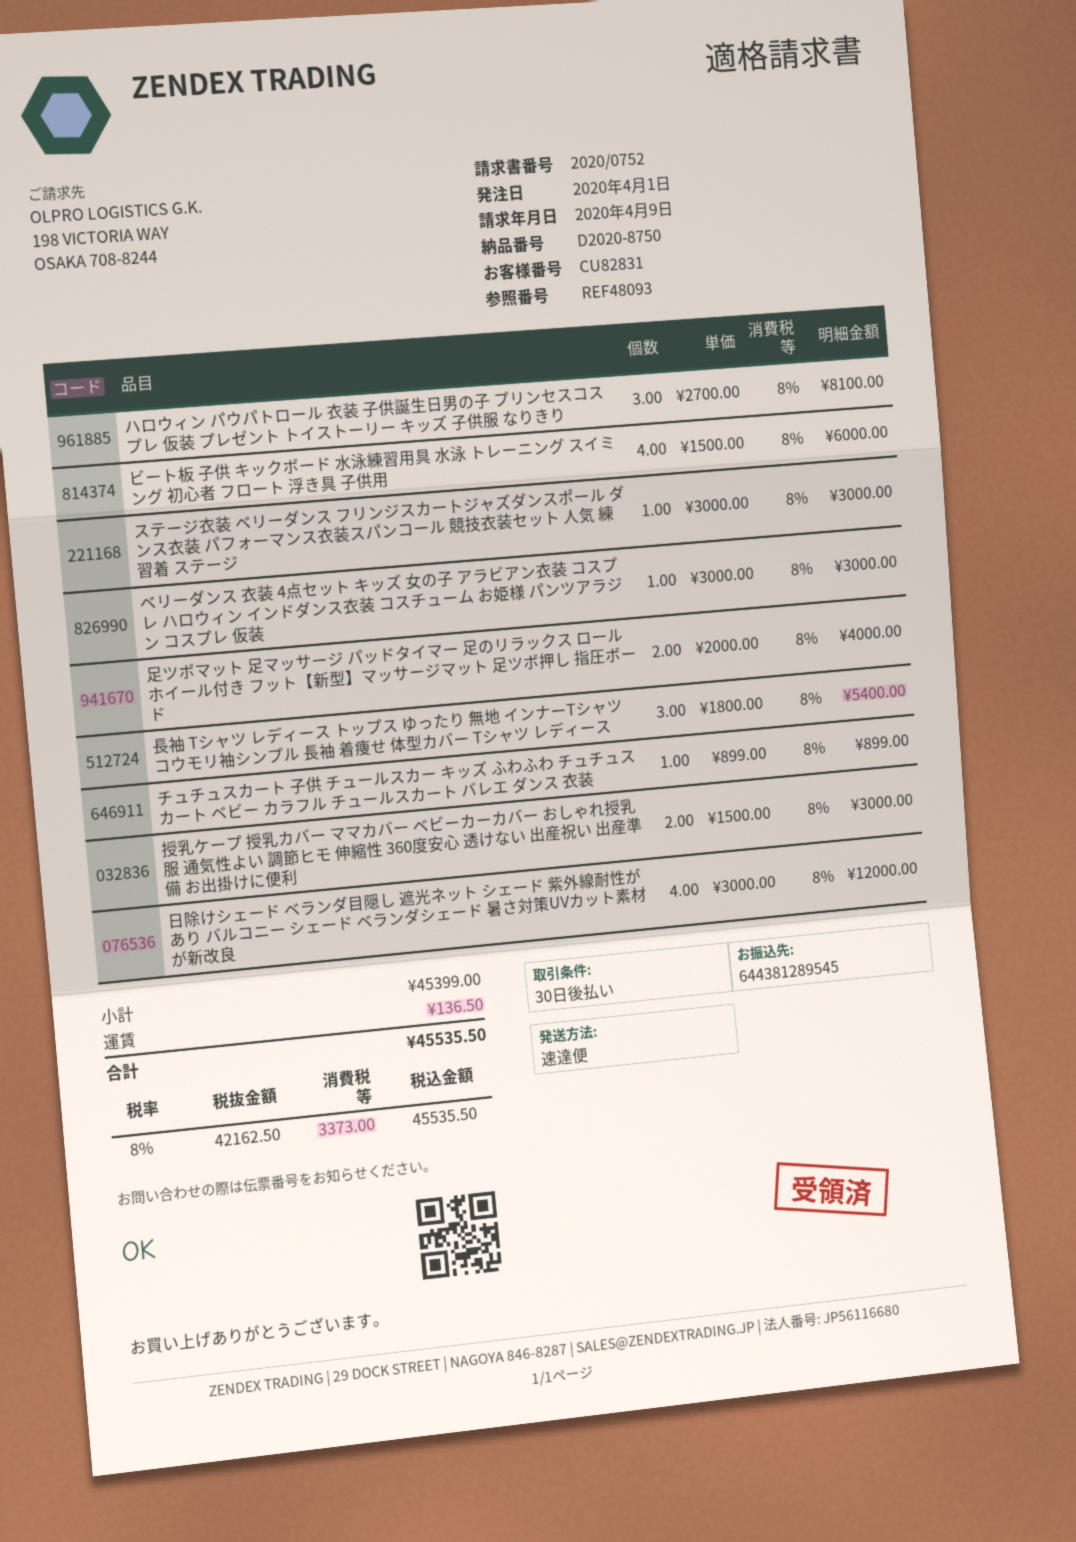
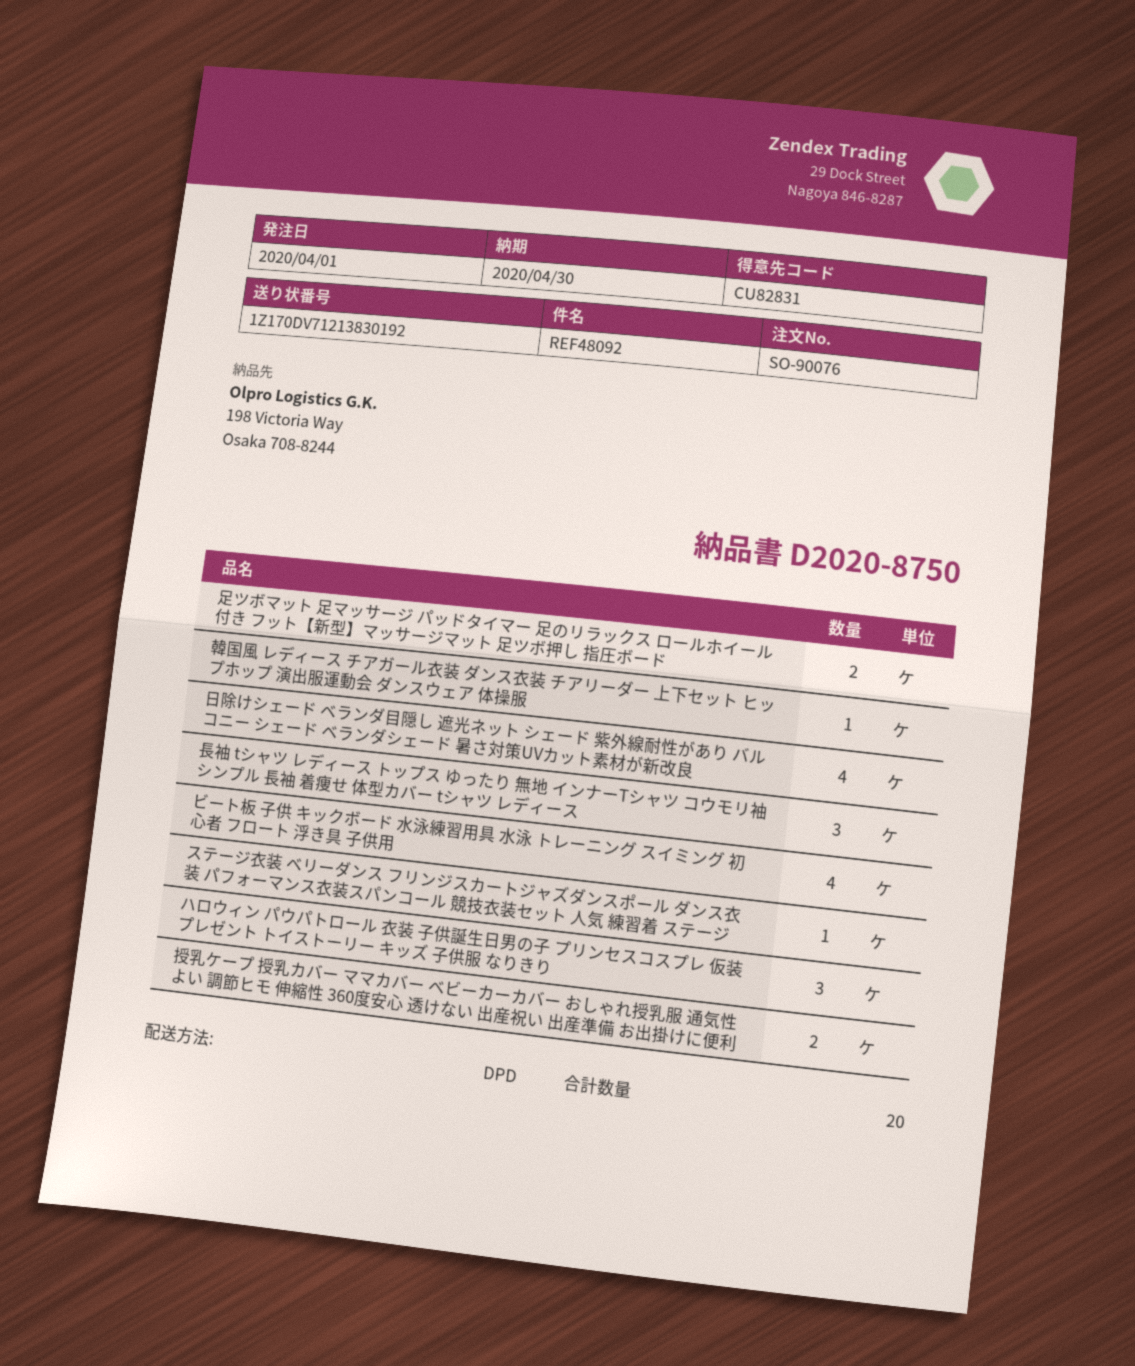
reference: REF48093 -> REF48092
shipping method: express -> DPD
ベリーダンス 衣装 4点セット キッズ 女の子 アラビアン衣装 コスプレ ハロウィン インドダンス衣装 コスチューム お姫様 パンツアラジン コスプレ 仮装: 1 -> none
チュチュスカート 子供 チュールスカー キッズ ふわふわ チュチュスカート ベビー カラフル チュールスカート バレエ ダンス 衣装: 1 -> none
韓国風 レディース チアガール衣装 ダンス衣装 チアリーダー 上下セット ヒップホップ 演出服運動会 ダンスウェア 体操服: none -> 1

